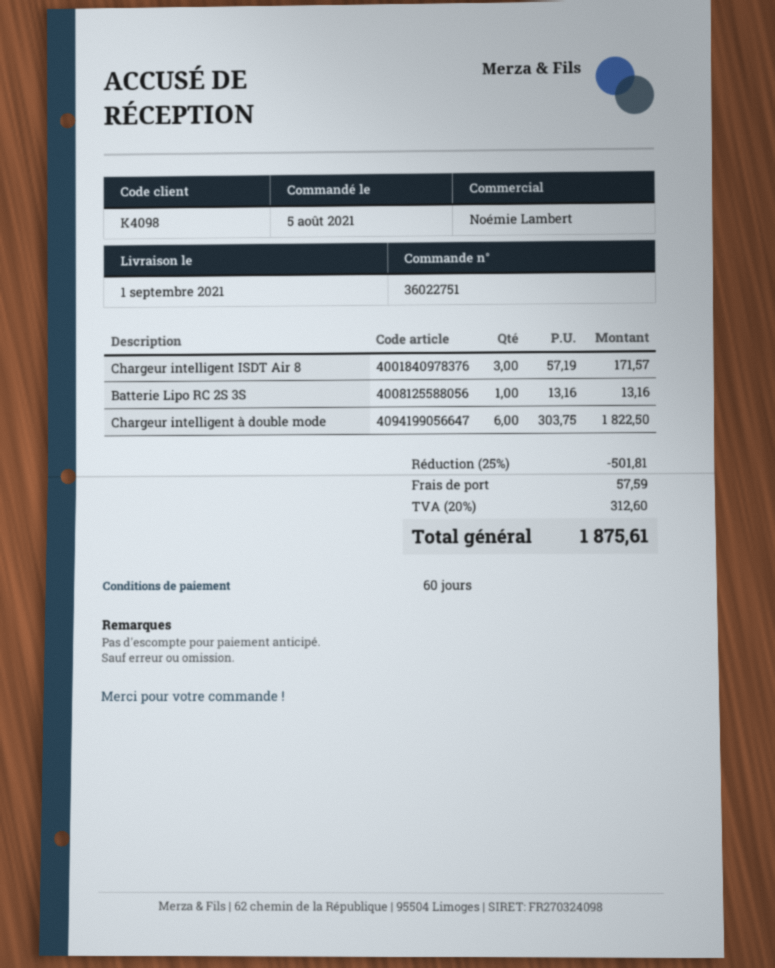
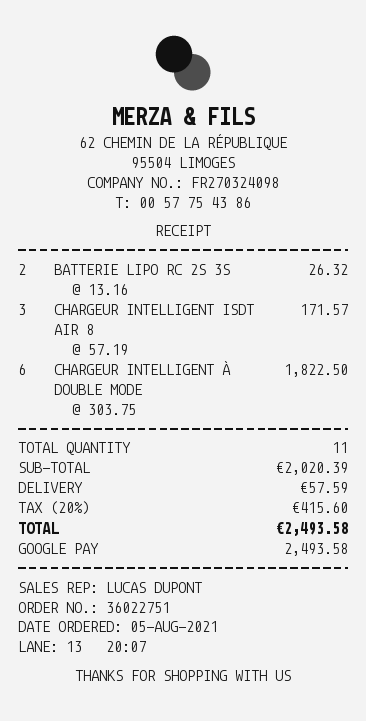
sales rep: Noémie Lambert -> LUCAS DUPONT
Batterie Lipo RC 2S 3S: 1 x 13.16 = 13.16 -> 2 x 13.16 = 26.32
discount: 25% = 501.81 -> none
tax: 20% = 312.60 -> 20% = 415.60
total: 1875.61 -> 2493.58

